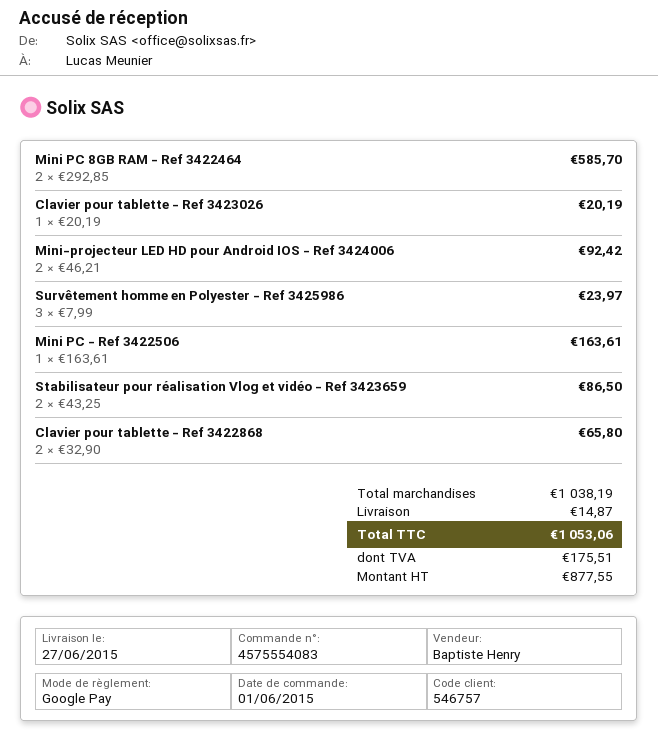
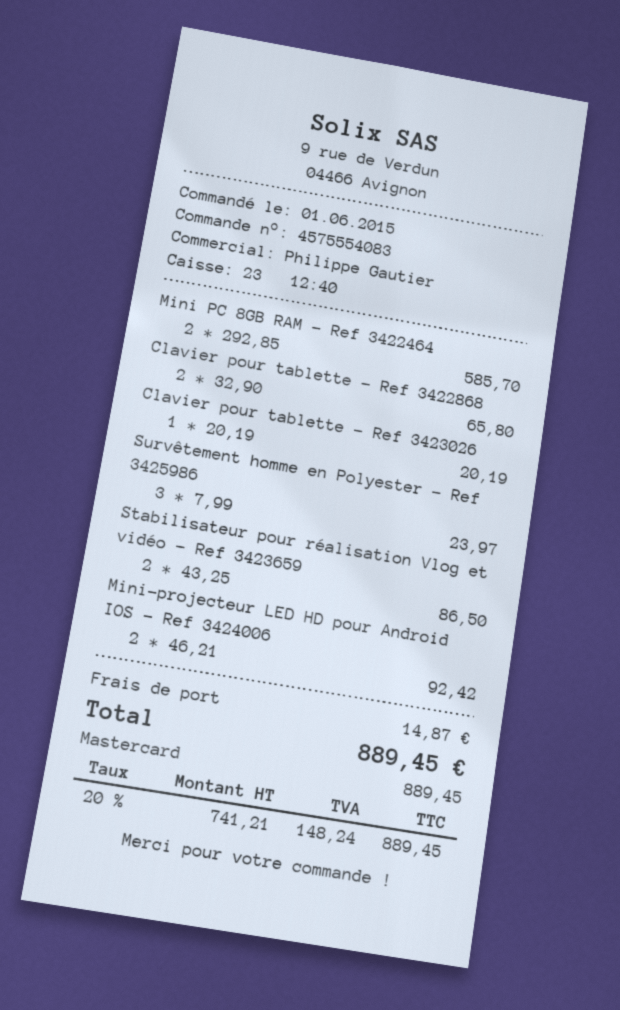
sales rep: Baptiste Henry -> Philippe Gautier
payment method: Google Pay -> Mastercard
Mini PC - Ref 3422506: 1 x 163.61 = 163.61 -> none
net: 877.55 -> 741.21
tax: 175.51 -> 148.24
total: 1053.06 -> 889.45

